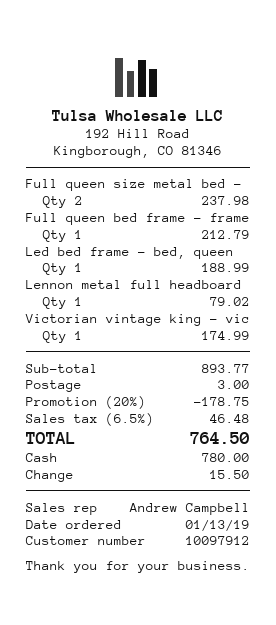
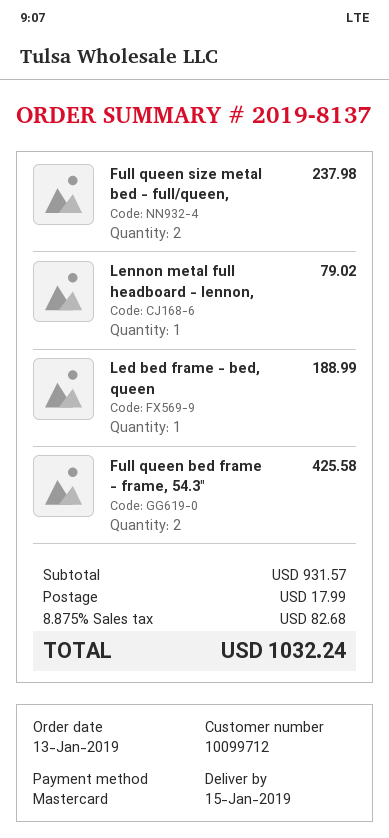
customer number: 10097912 -> 10099712
payment method: cash -> Mastercard
Full queen bed frame - frame: 1 for 212.79 -> 2 for 425.58
Victorian vintage king - vic: 1 for 174.99 -> none
subtotal: 893.77 -> 931.57
discount: 20% = 178.75 -> none
shipping: 3.00 -> 17.99
tax: 6.5% = 46.48 -> 8.875% = 82.68
total: 764.50 -> 1032.24

